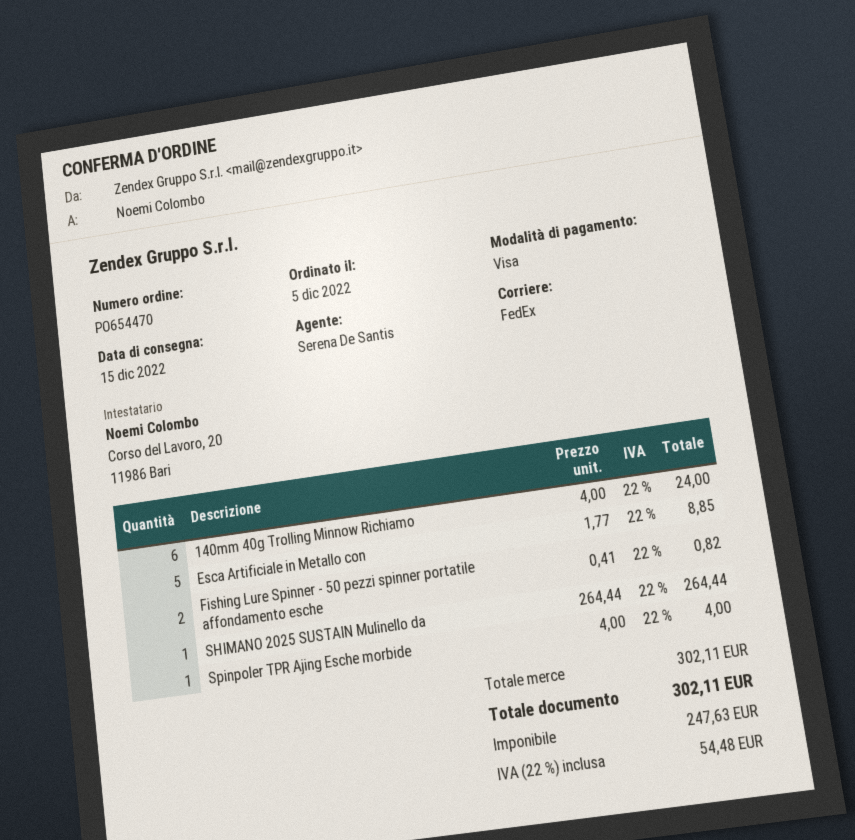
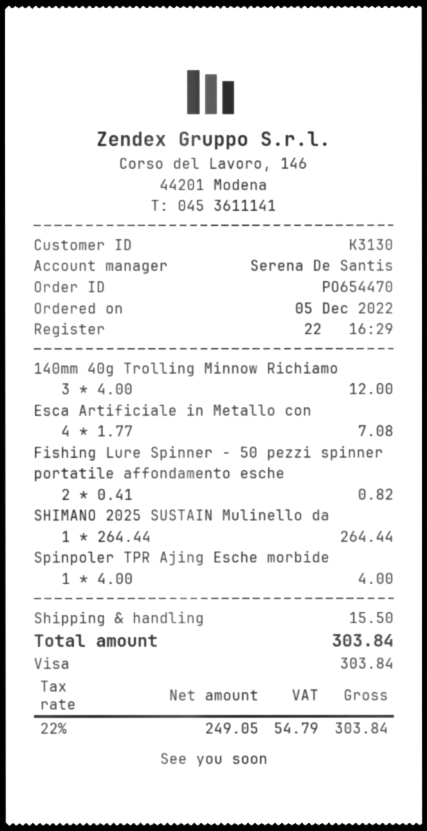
140mm 40g Trolling Minnow Richiamo: 6 x 4.00 = 24.00 -> 3 x 4.00 = 12.00
Esca Artificiale in Metallo con: 5 x 1.77 = 8.85 -> 4 x 1.77 = 7.08
shipping: none -> 15.50
net: 247.63 -> 249.05
tax: 22% = 54.48 -> 22% = 54.79
total: 302.11 -> 303.84

